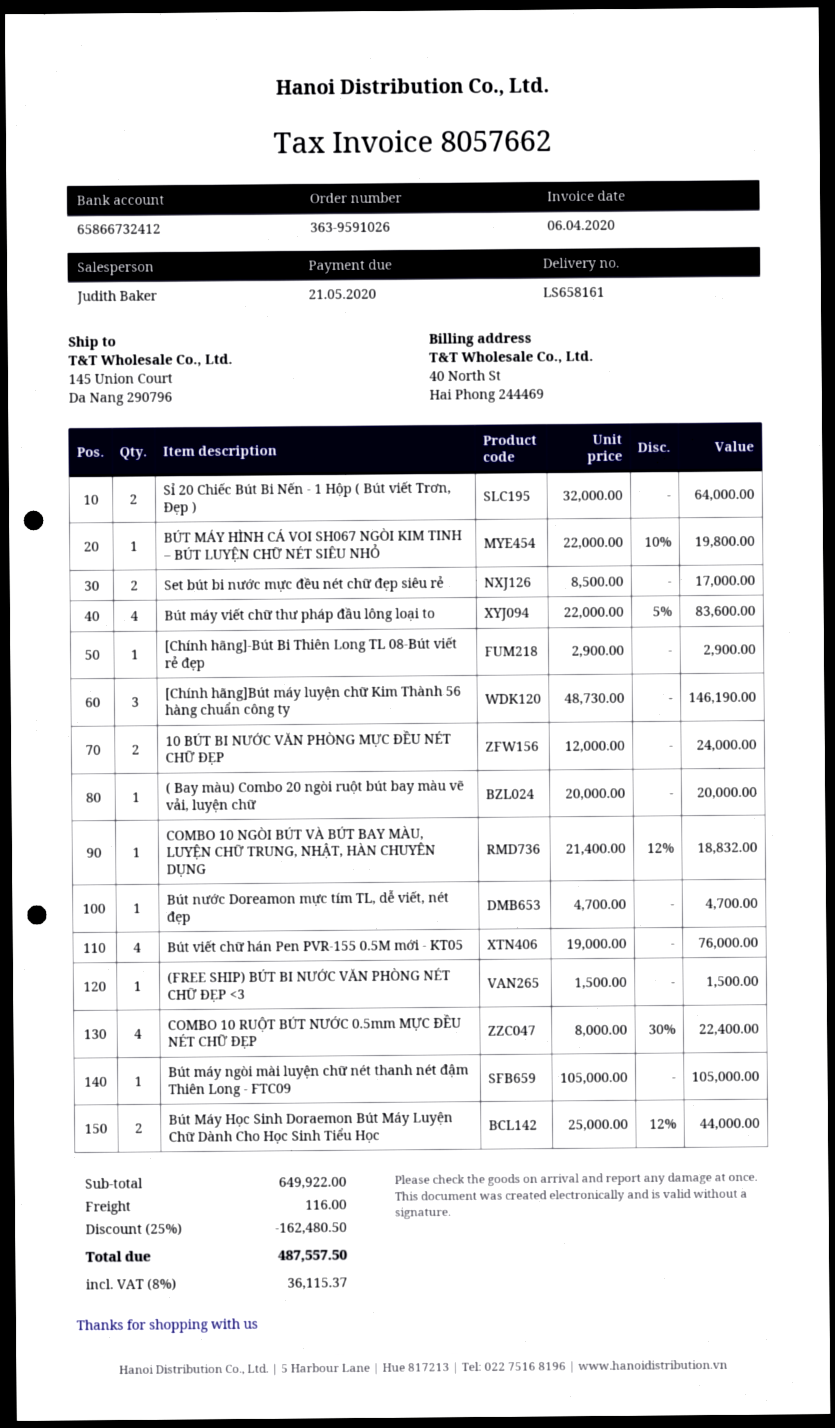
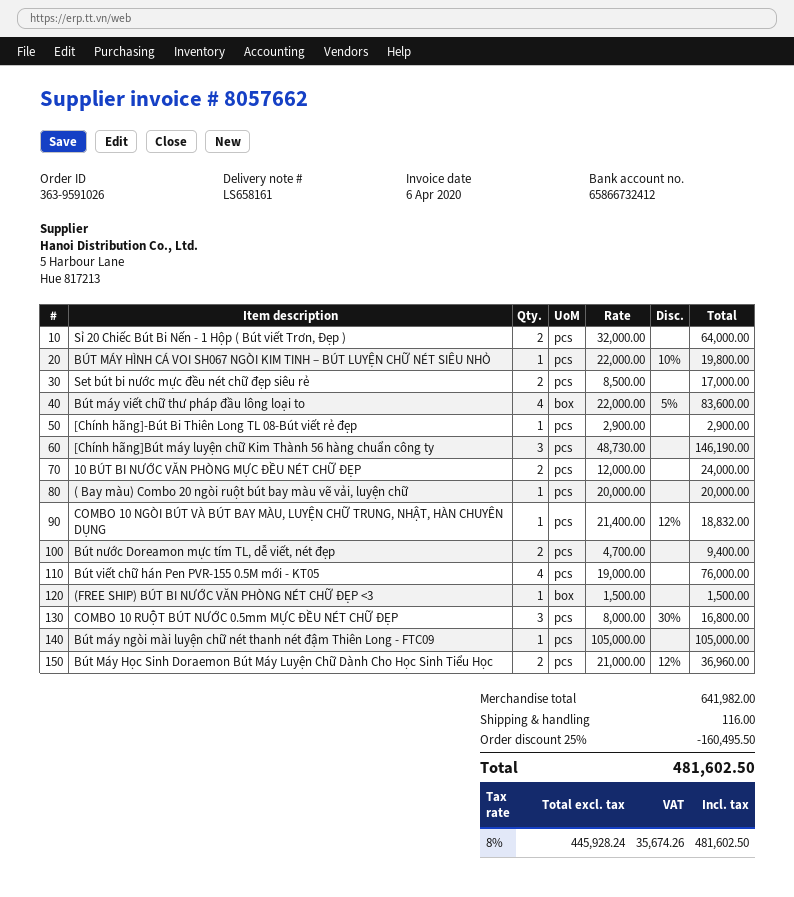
Bút nước Doreamon mực tím TL, dễ viết, nét đẹp: 1 x 4700.00 = 4700.00 -> 2 x 4700.00 = 9400.00
COMBO 10 RUỘT BÚT NƯỚC 0.5mm MỰC ĐỀU NÉT CHỮ ĐẸP: 4 x 8000.00 - 30% = 22400.00 -> 3 x 8000.00 - 30% = 16800.00
Bút Máy Học Sinh Doraemon Bút Máy Luyện Chữ Dành Cho Học Sinh Tiểu Học: 2 x 25000.00 - 12% = 44000.00 -> 2 x 21000.00 - 12% = 36960.00
subtotal: 649922.00 -> 641982.00
discount: 25% = 162480.50 -> 25% = 160495.50
tax: 8% = 36115.37 -> 8% = 35674.26
total: 487557.50 -> 481602.50

